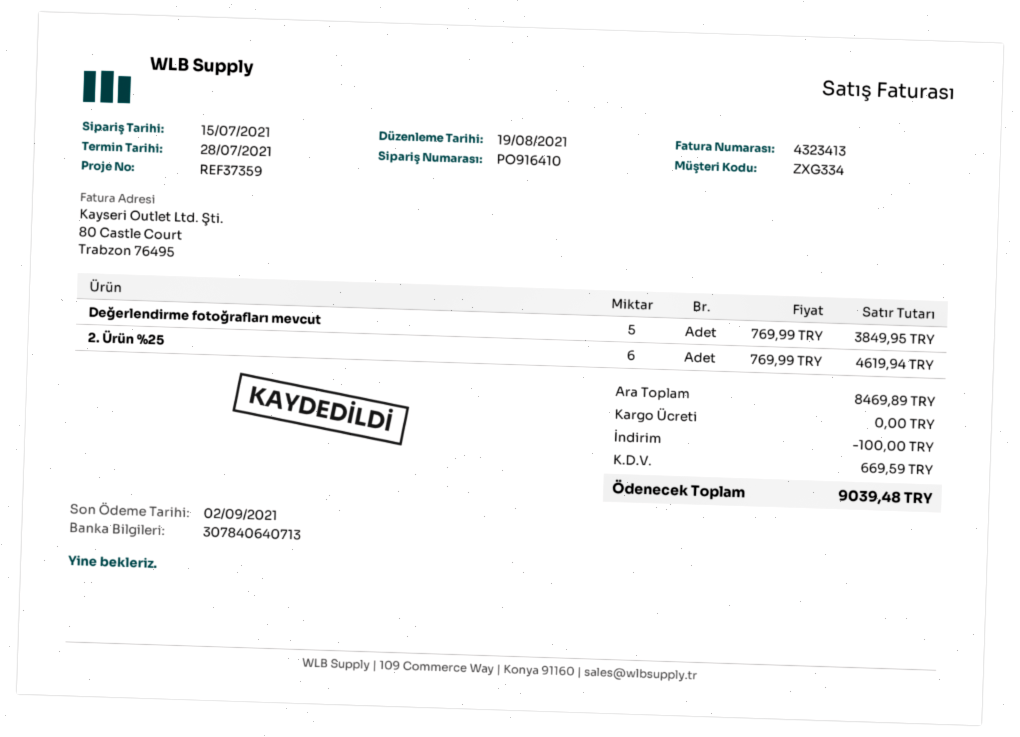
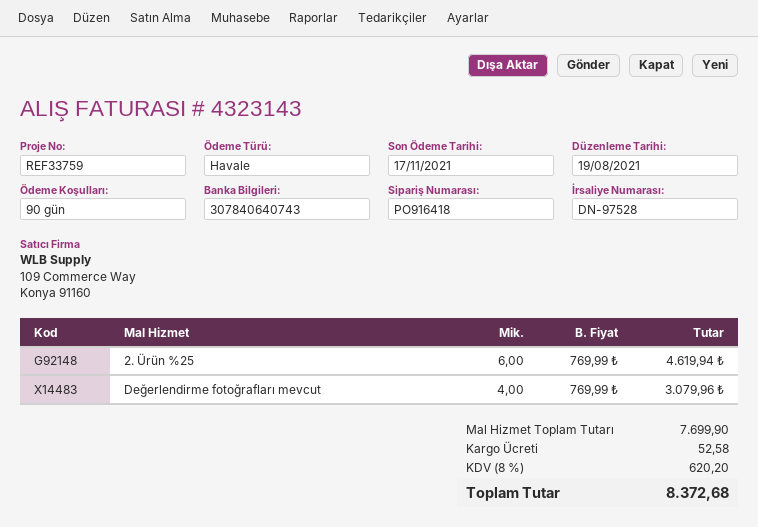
order number: PO916410 -> PO916418
invoice number: 4323413 -> 4323143
due date: 2021-09-02 -> 2021-11-17
reference: REF37359 -> REF33759
bank account: 307840640713 -> 307840640743
Değerlendirme fotoğrafları mevcut: 5 x 769.99 = 3849.95 -> 4 x 769.99 = 3079.96
subtotal: 8469.89 -> 7699.90
discount: 100.00 -> none
shipping: 0.00 -> 52.58
tax: 669.59 -> 620.20
total: 9039.48 -> 8372.68

